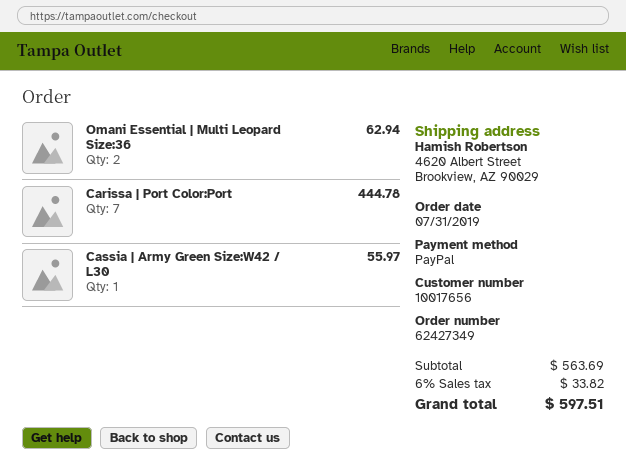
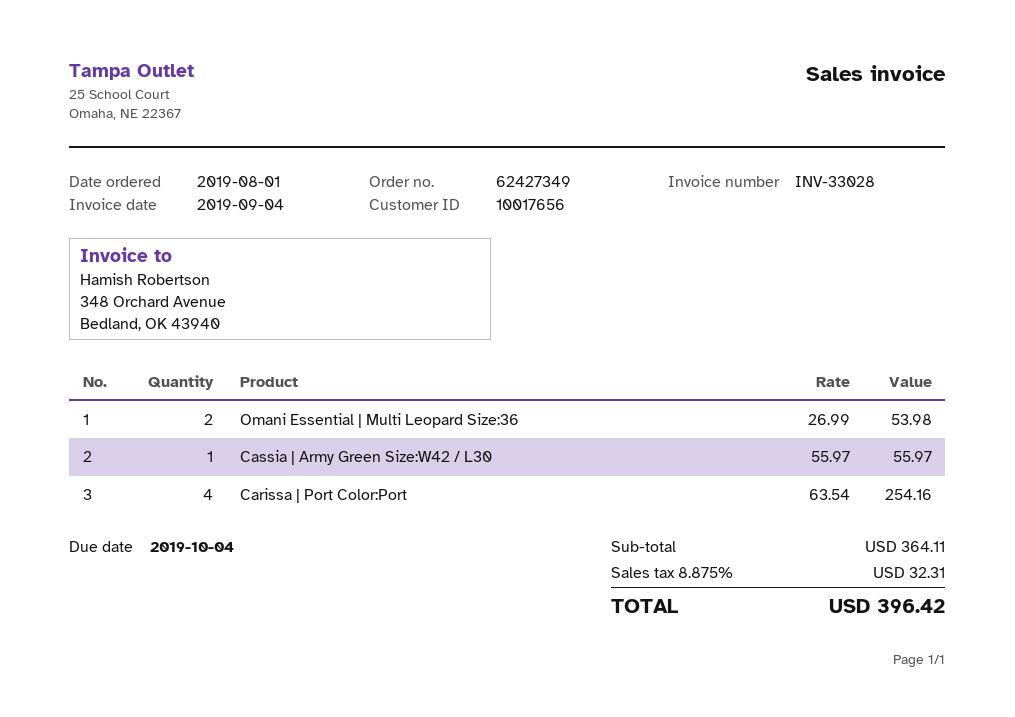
order date: 2019-07-31 -> 2019-08-01
Omani Essential | Multi Leopard Size:36: 2 for 62.94 -> 2 for 53.98
Carissa | Port Color:Port: 7 for 444.78 -> 4 for 254.16
subtotal: 563.69 -> 364.11
tax: 6% = 33.82 -> 8.875% = 32.31
total: 597.51 -> 396.42

